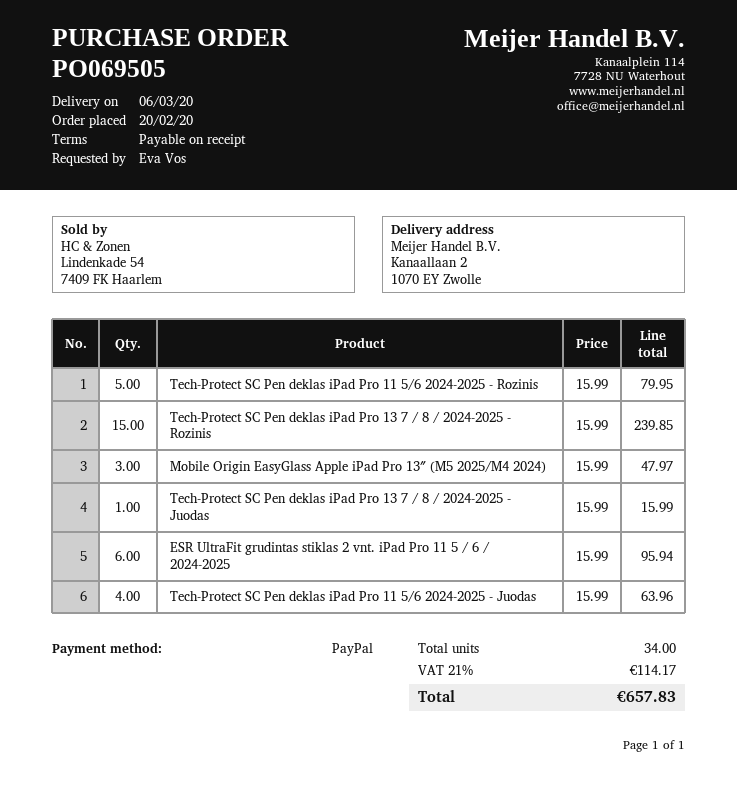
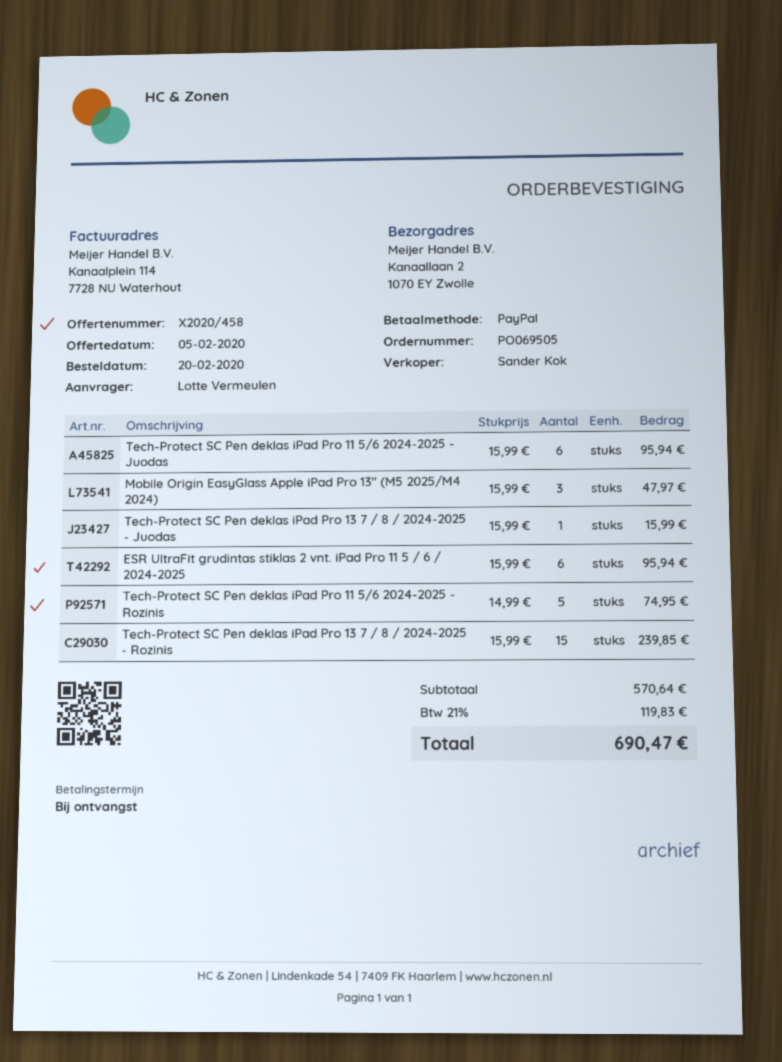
ordered by: Eva Vos -> Lotte Vermeulen
Tech-Protect SC Pen deklas iPad Pro 11 5/6 2024-2025 - Rozinis: 5 x 15.99 = 79.95 -> 5 x 14.99 = 74.95
Tech-Protect SC Pen deklas iPad Pro 11 5/6 2024-2025 - Juodas: 4 x 15.99 = 63.96 -> 6 x 15.99 = 95.94
tax: 21% = 114.17 -> 21% = 119.83
total: 657.83 -> 690.47

